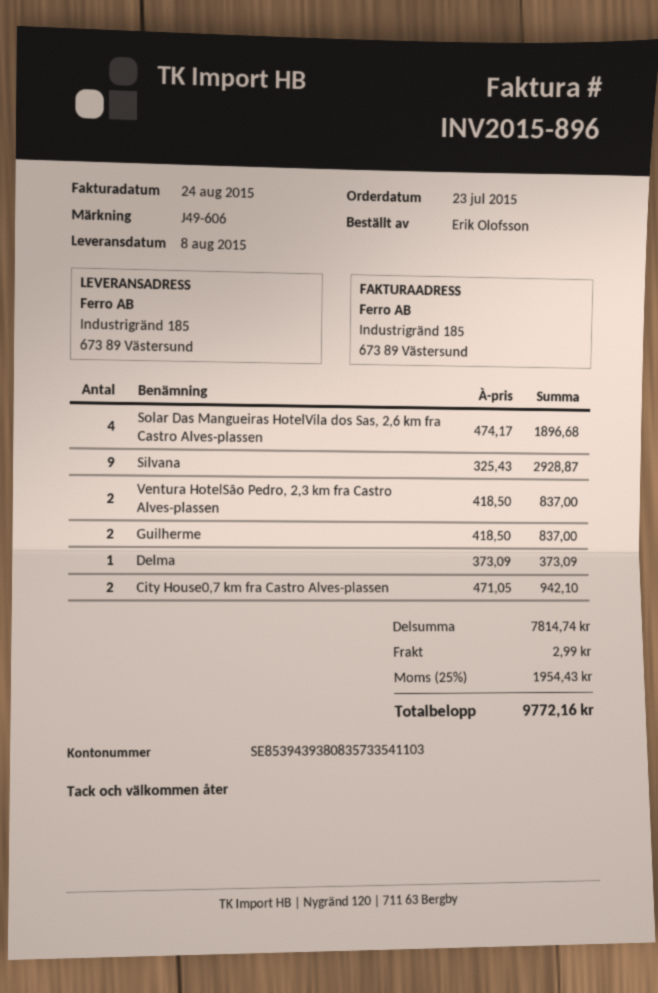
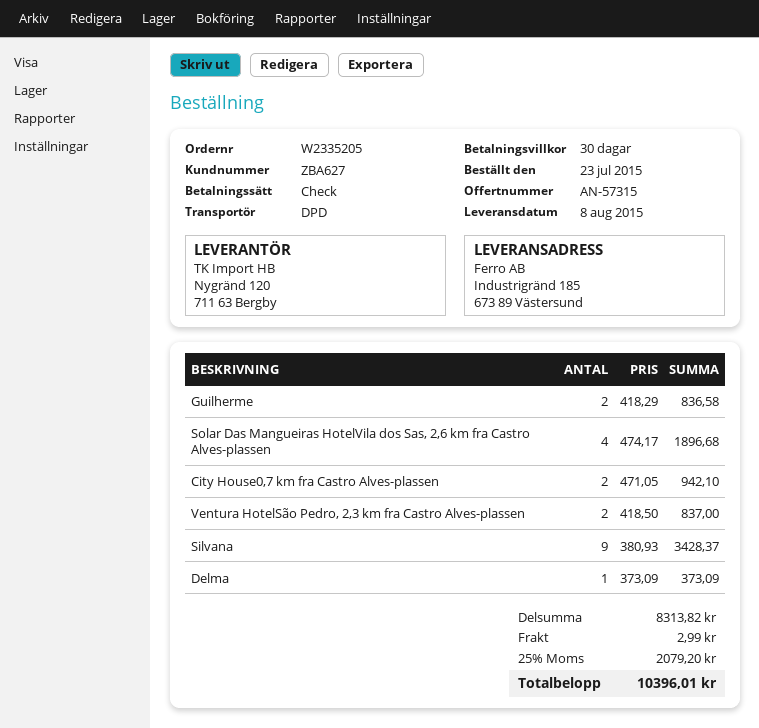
Silvana: 9 x 325.43 = 2928.87 -> 9 x 380.93 = 3428.37
Guilherme: 2 x 418.50 = 837.00 -> 2 x 418.29 = 836.58
subtotal: 7814.74 -> 8313.82
tax: 25% = 1954.43 -> 25% = 2079.20
total: 9772.16 -> 10396.01

